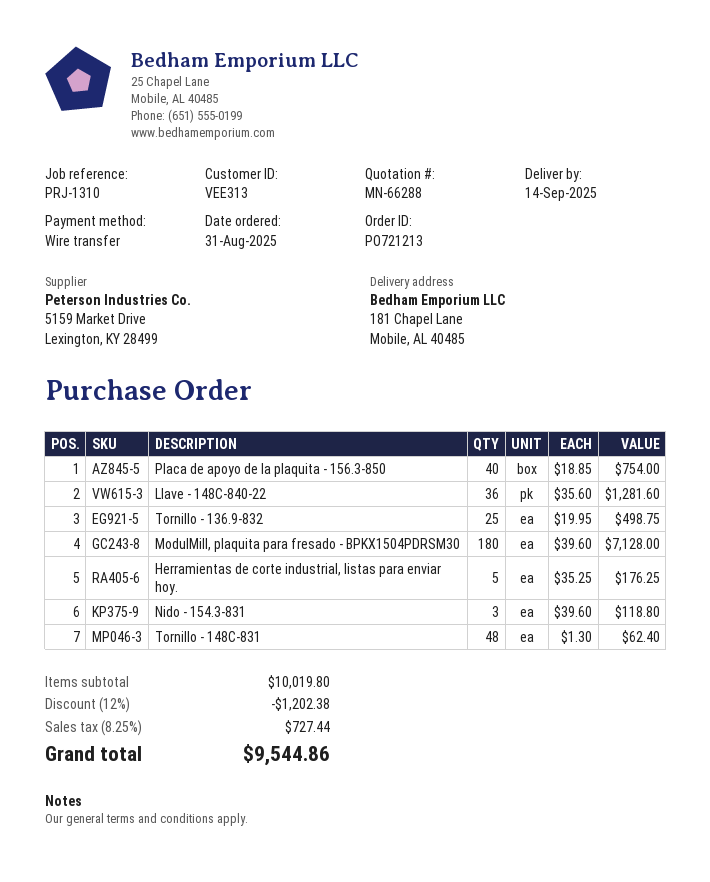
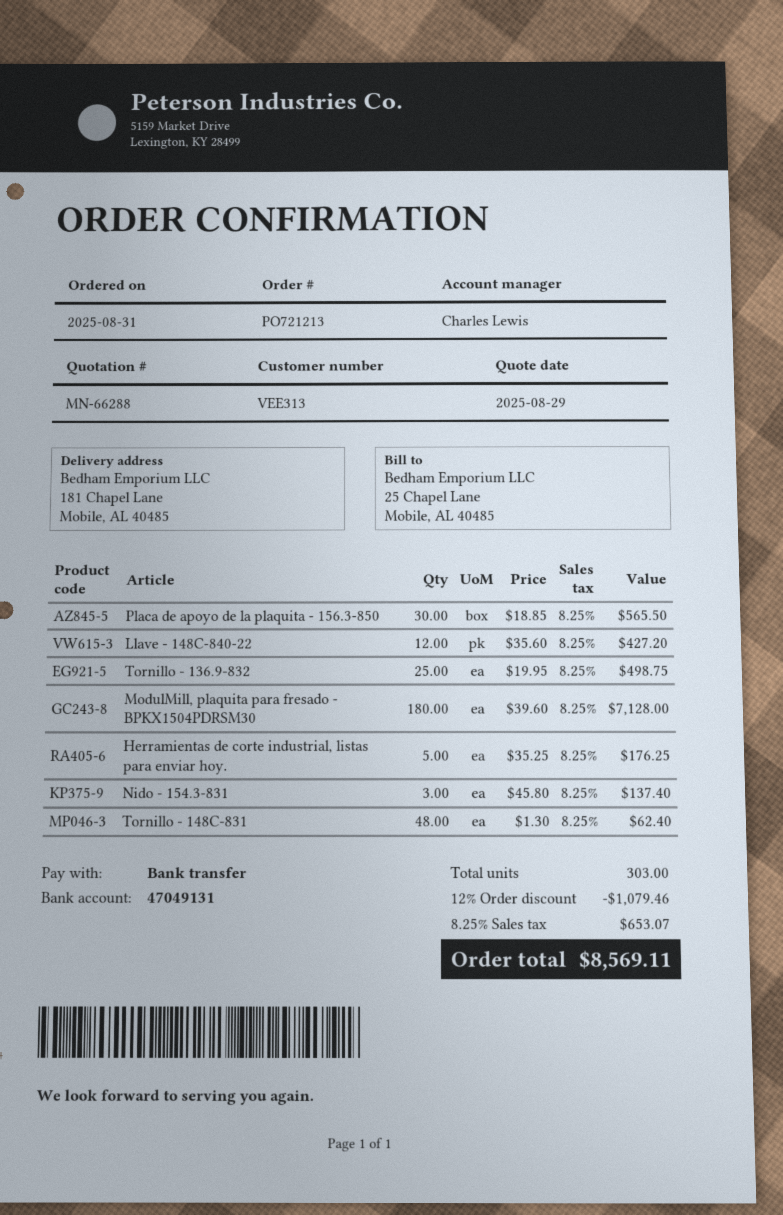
Placa de apoyo de la plaquita - 156.3-850: 40 x 18.85 = 754.00 -> 30 x 18.85 = 565.50
Llave - 148C-840-22: 36 x 35.60 = 1281.60 -> 12 x 35.60 = 427.20
Nido - 154.3-831: 3 x 39.60 = 118.80 -> 3 x 45.80 = 137.40
discount: 12% = 1202.38 -> 12% = 1079.46
tax: 8.25% = 727.44 -> 8.25% = 653.07
total: 9544.86 -> 8569.11

